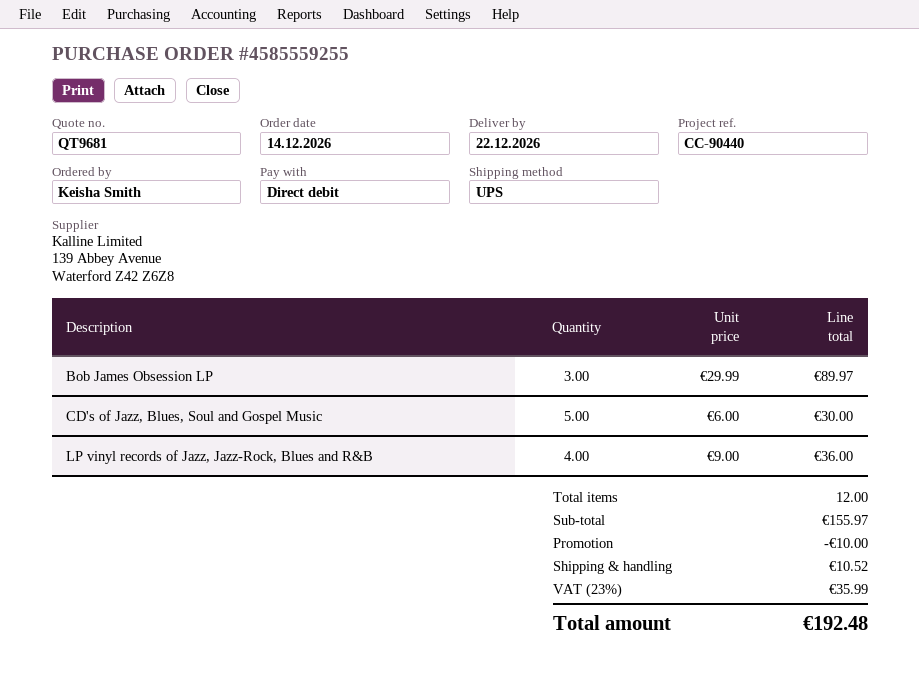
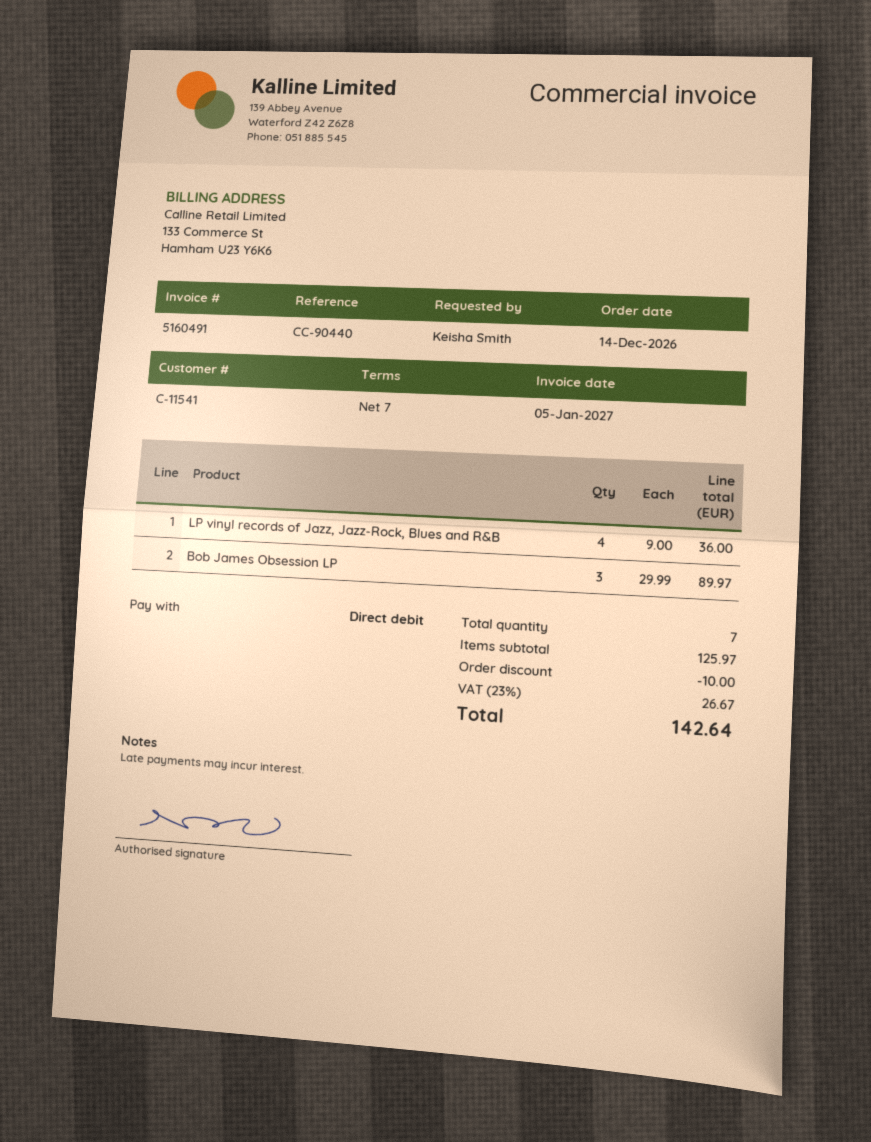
CD's of Jazz, Blues, Soul and Gospel Music: 5 x 6.00 = 30.00 -> none
total quantity: 12 -> 7
subtotal: 155.97 -> 125.97
shipping: 10.52 -> none
tax: 23% = 35.99 -> 23% = 26.67
total: 192.48 -> 142.64

